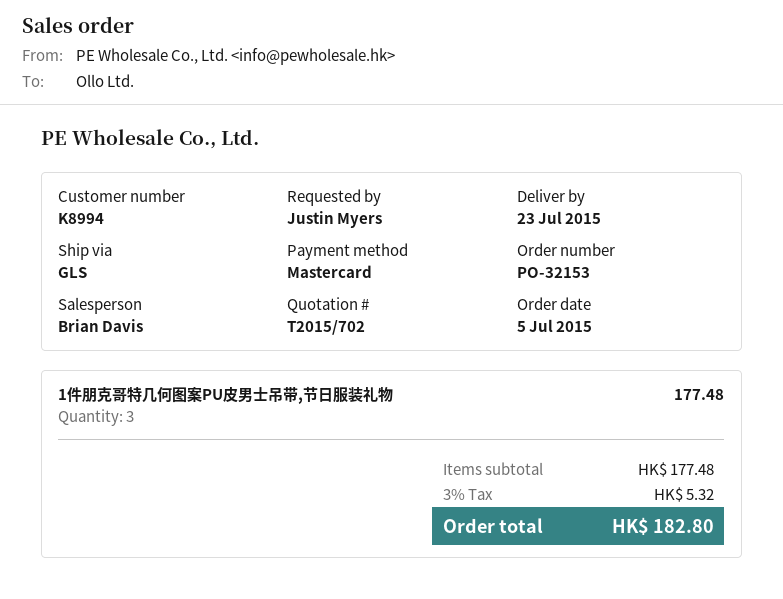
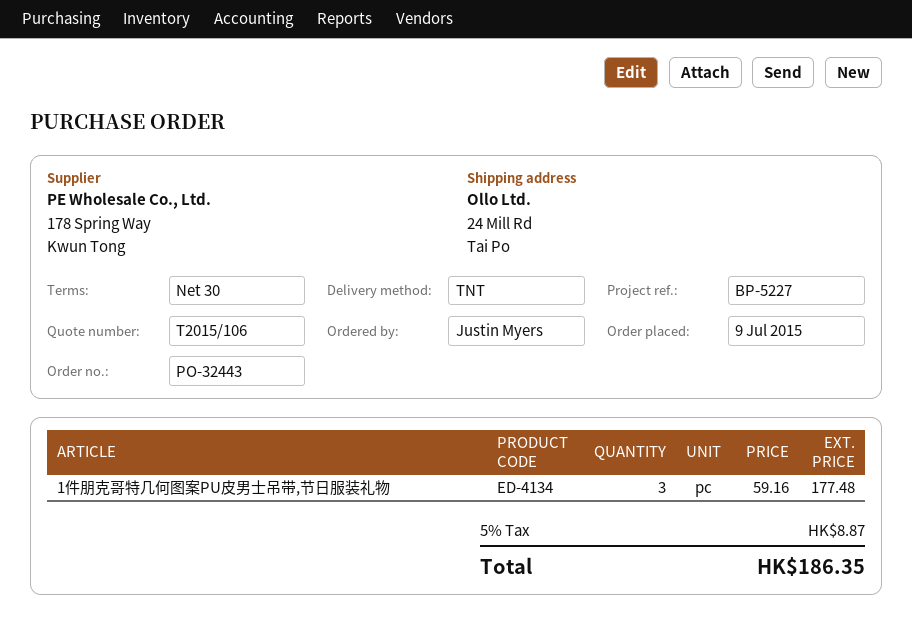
quote number: T2015/702 -> T2015/106
order number: PO-32153 -> PO-32443
order date: 2015-07-05 -> 2015-07-09
shipping method: GLS -> TNT
tax: 3% = 5.32 -> 5% = 8.87
total: 182.80 -> 186.35

